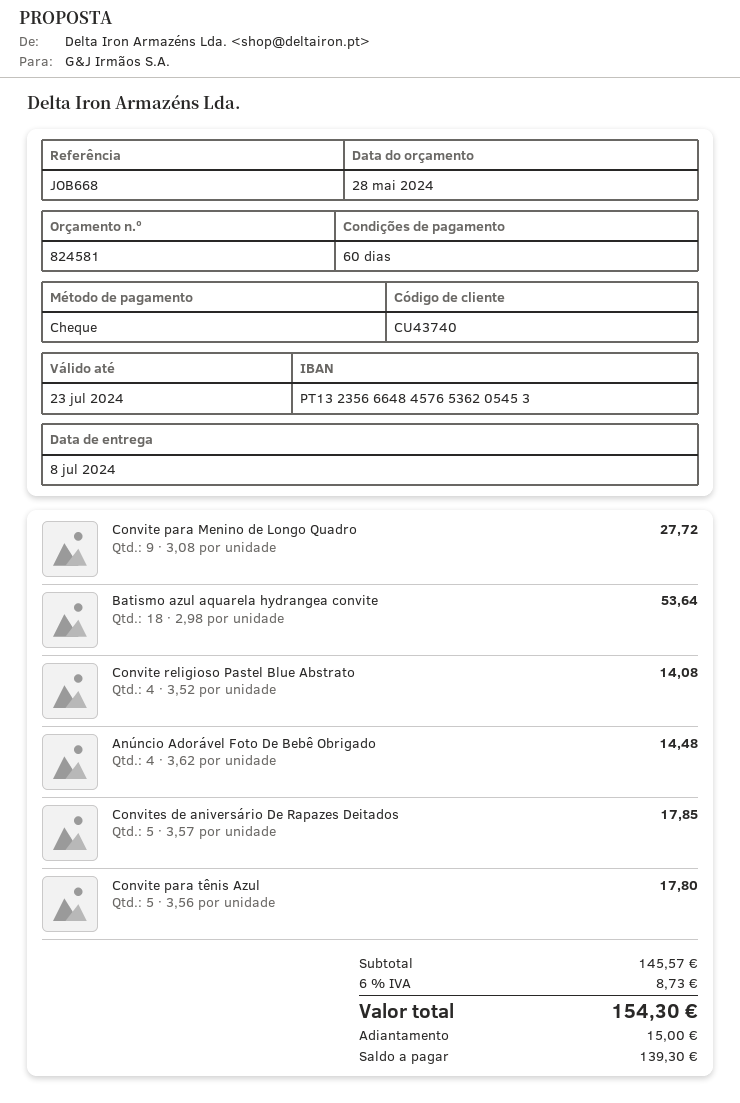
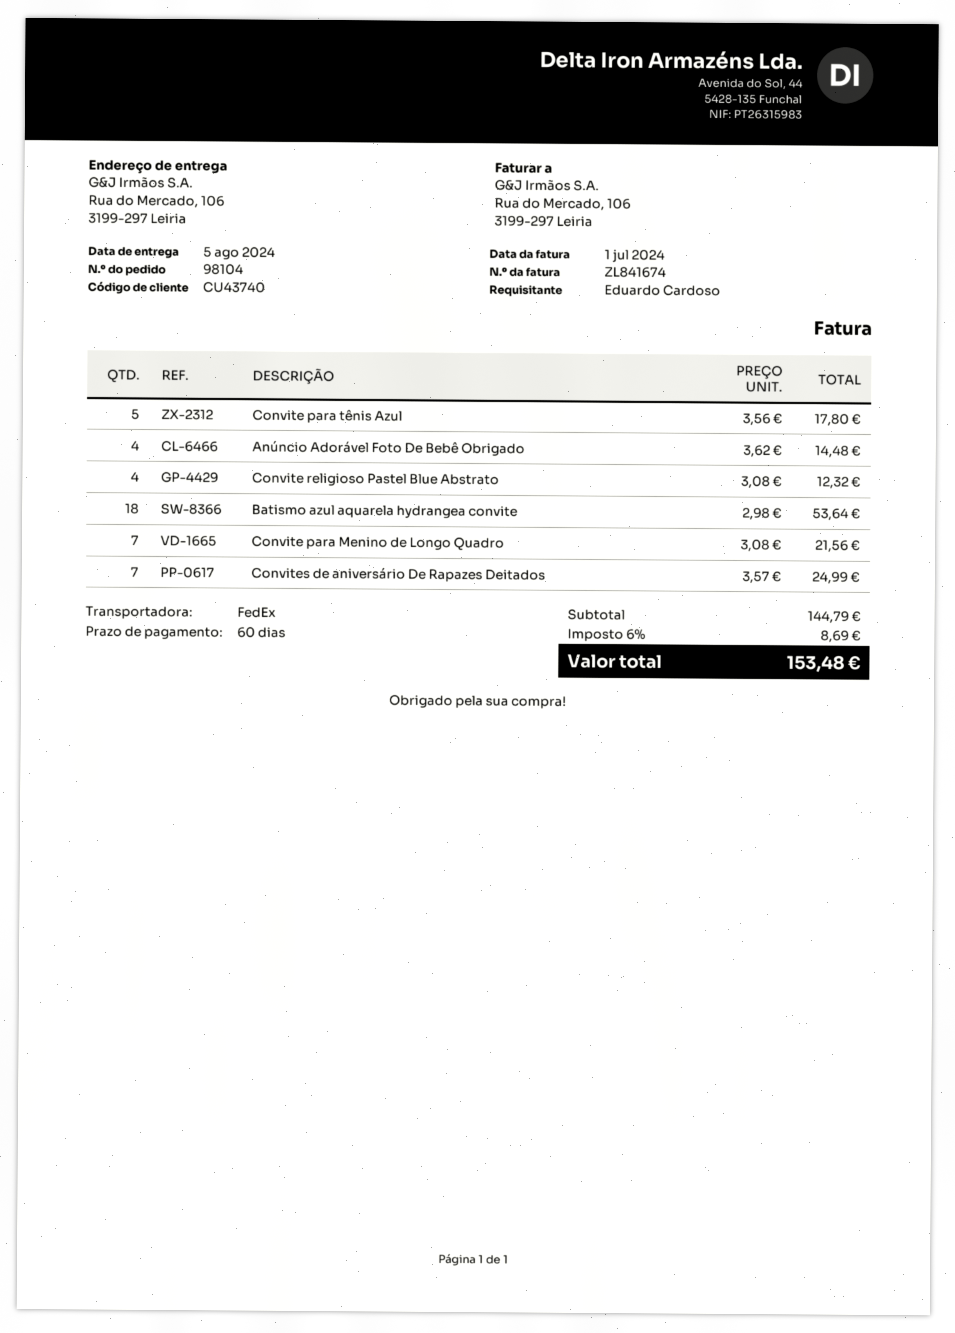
delivery date: 2024-07-08 -> 2024-08-05
Convite para Menino de Longo Quadro: 9 x 3.08 = 27.72 -> 7 x 3.08 = 21.56
Convite religioso Pastel Blue Abstrato: 4 x 3.52 = 14.08 -> 4 x 3.08 = 12.32
Convites de aniversário De Rapazes Deitados: 5 x 3.57 = 17.85 -> 7 x 3.57 = 24.99
subtotal: 145.57 -> 144.79
tax: 6% = 8.73 -> 6% = 8.69
total: 154.30 -> 153.48

